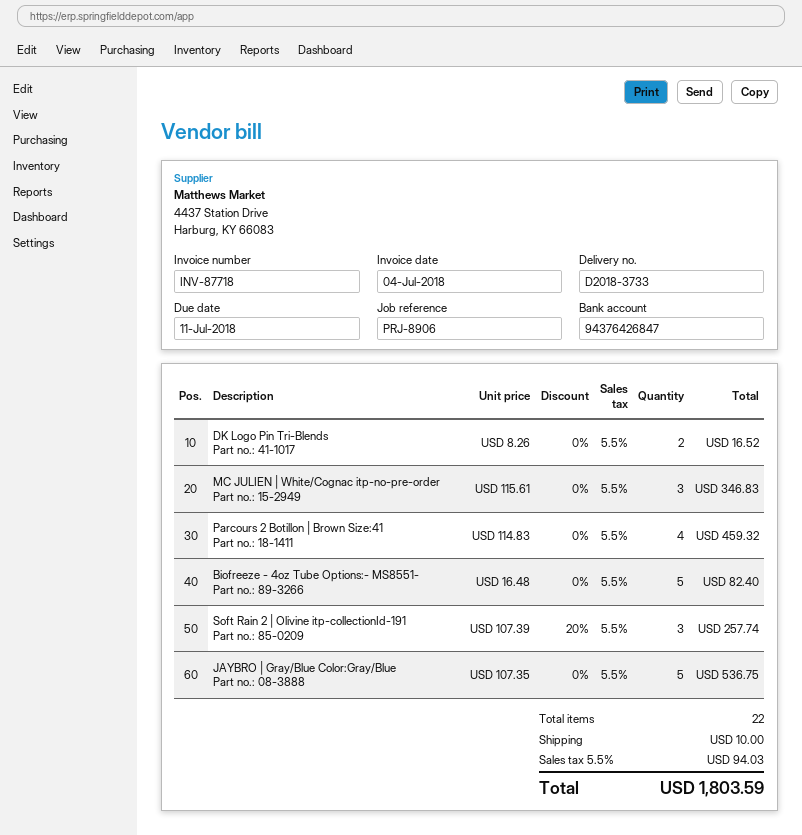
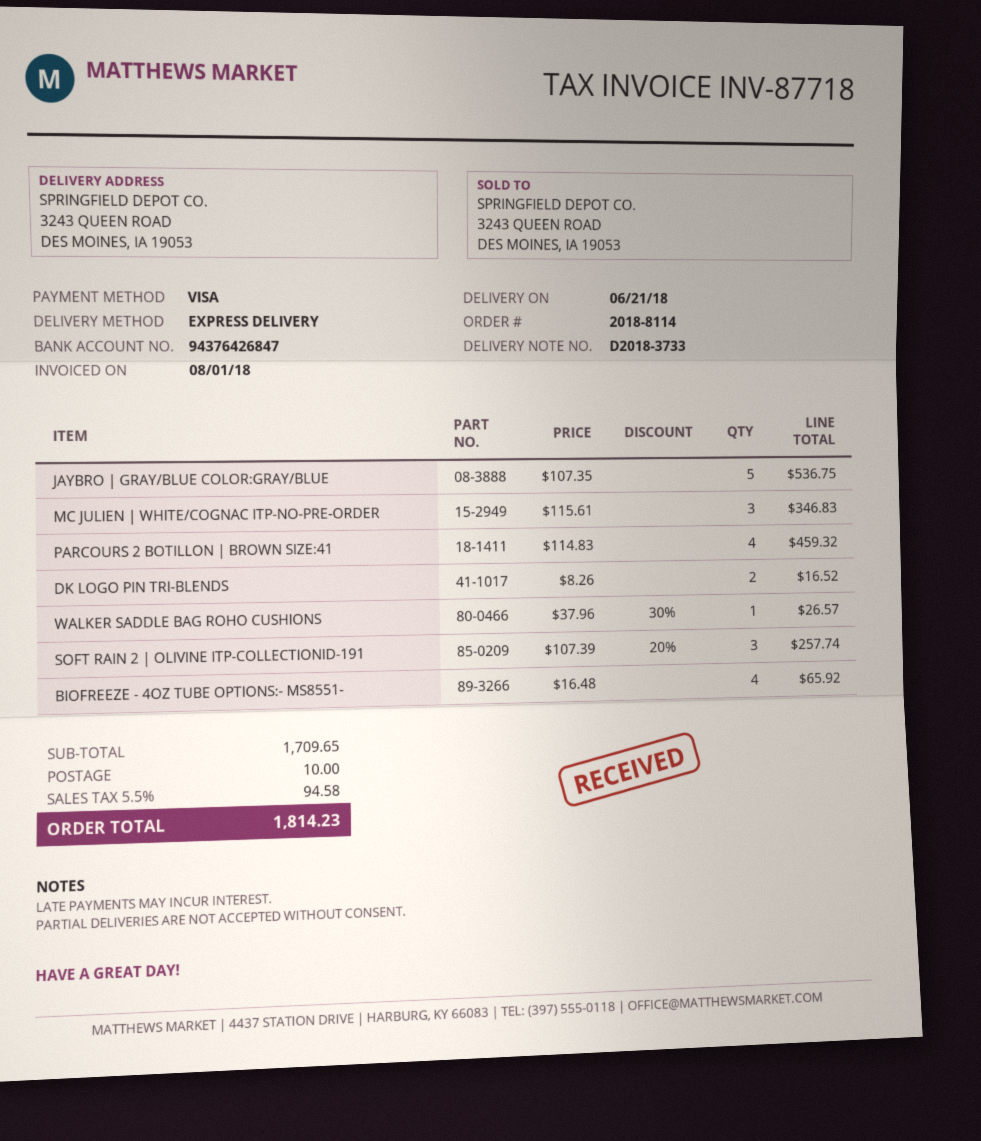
invoice date: 2018-07-04 -> 2018-08-01
Biofreeze - 4oz Tube Options:- MS8551-: 5 x 16.48 = 82.40 -> 4 x 16.48 = 65.92
WALKER SADDLE BAG ROHO CUSHIONS: none -> 1 x 37.96 - 30% = 26.57
tax: 5.5% = 94.03 -> 5.5% = 94.58
total: 1803.59 -> 1814.23

